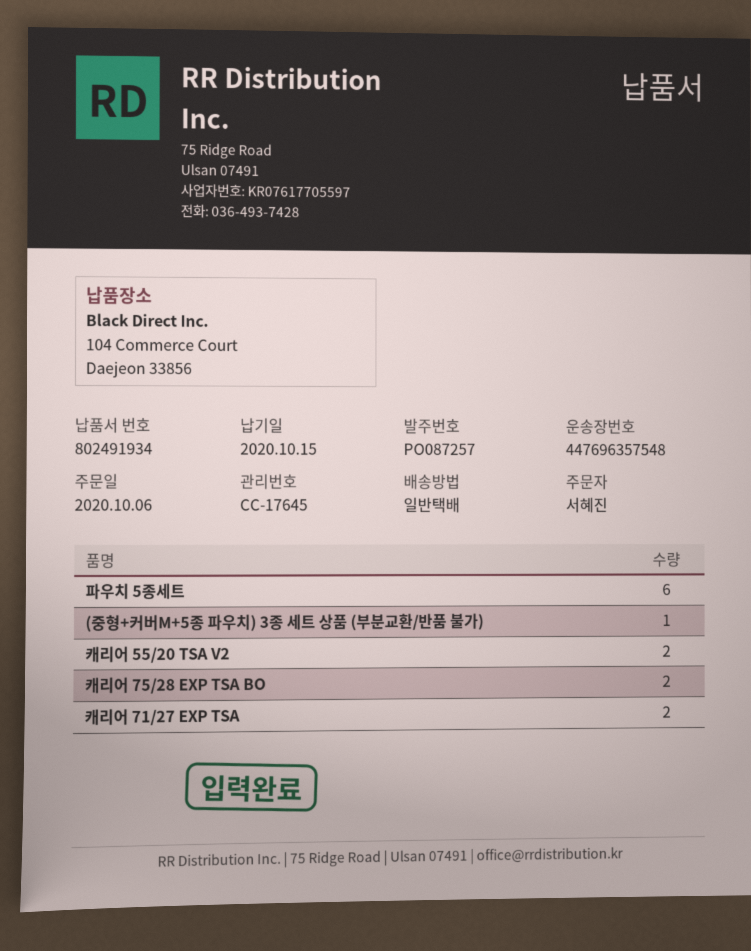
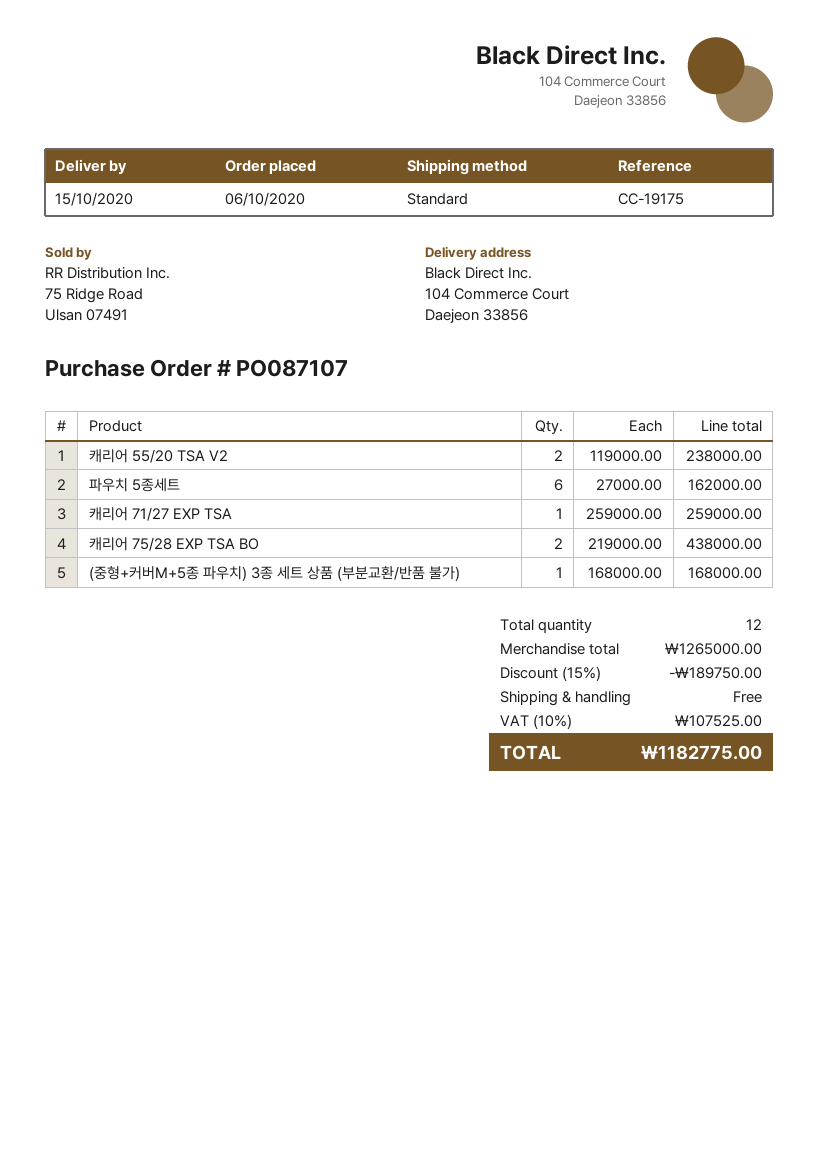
order number: PO087257 -> PO087107
reference: CC-17645 -> CC-19175
캐리어 71/27 EXP TSA: 2 -> 1

